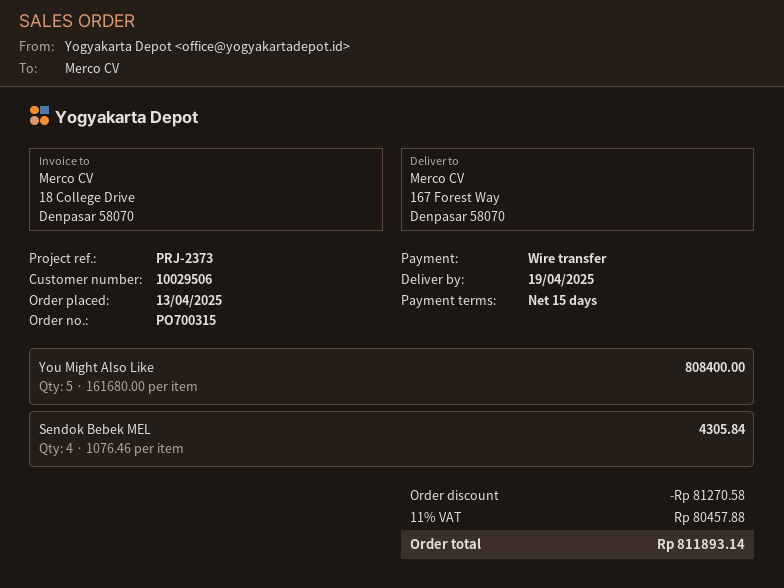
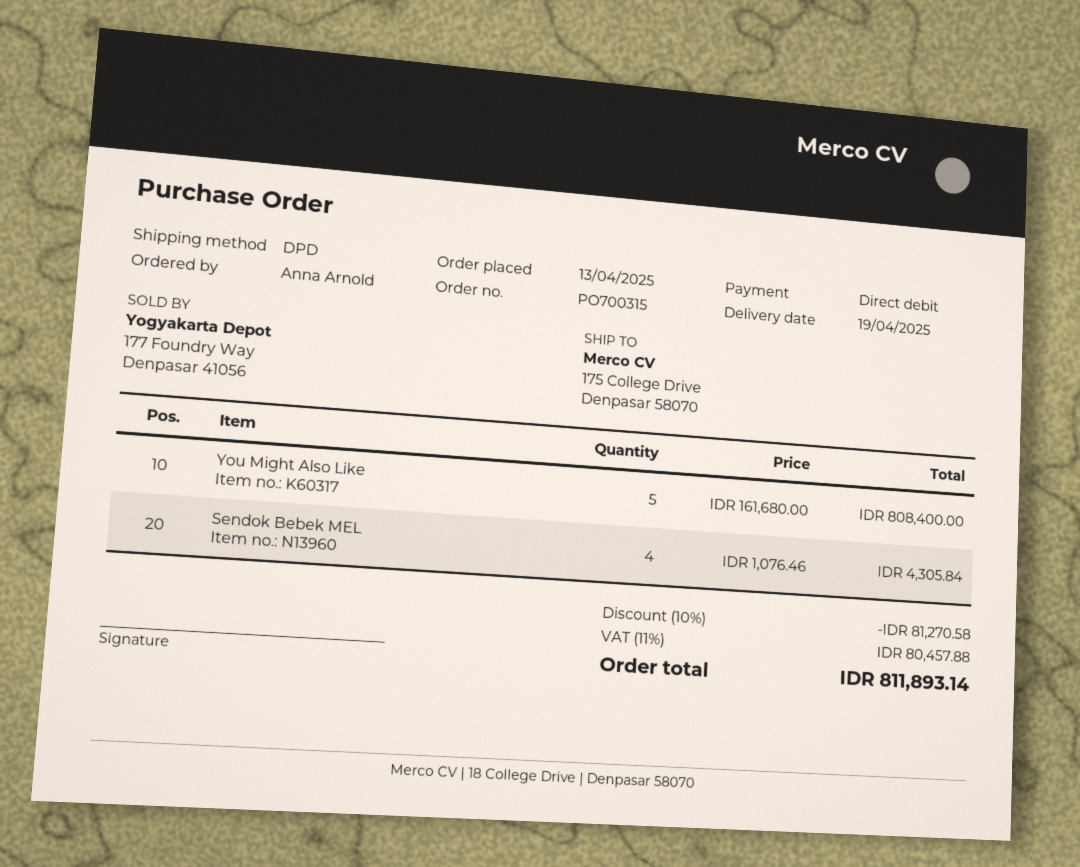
payment method: bank transfer -> direct debit
ship to: 167 Forest Way, Denpasar 58070 -> 175 College Drive, Denpasar 58070

